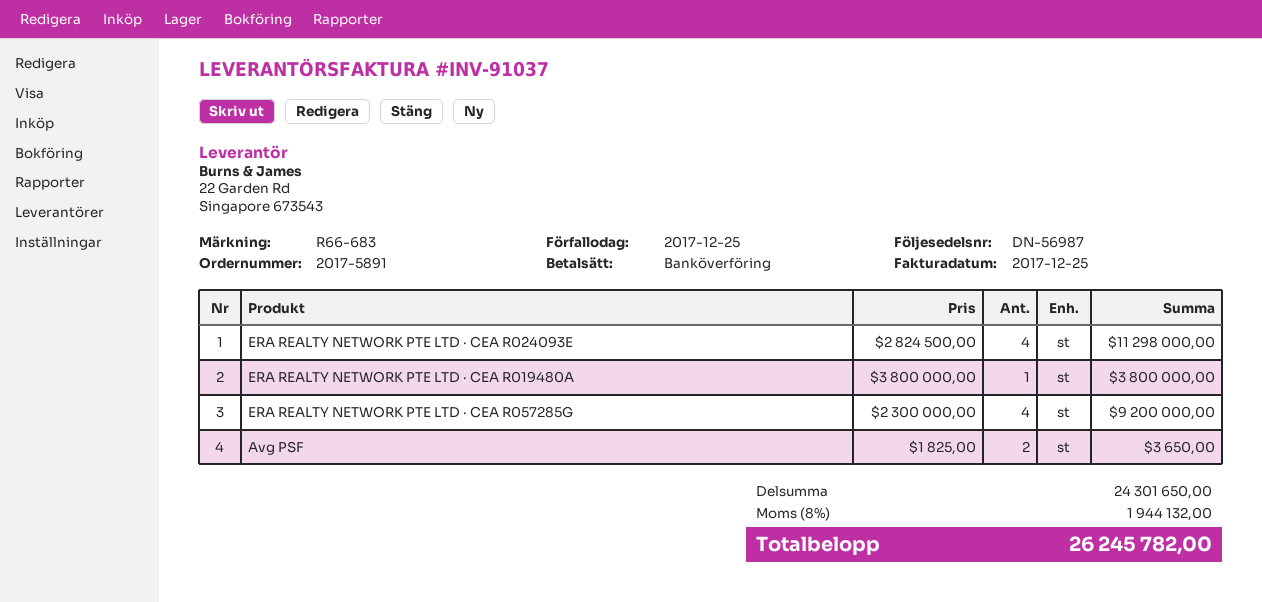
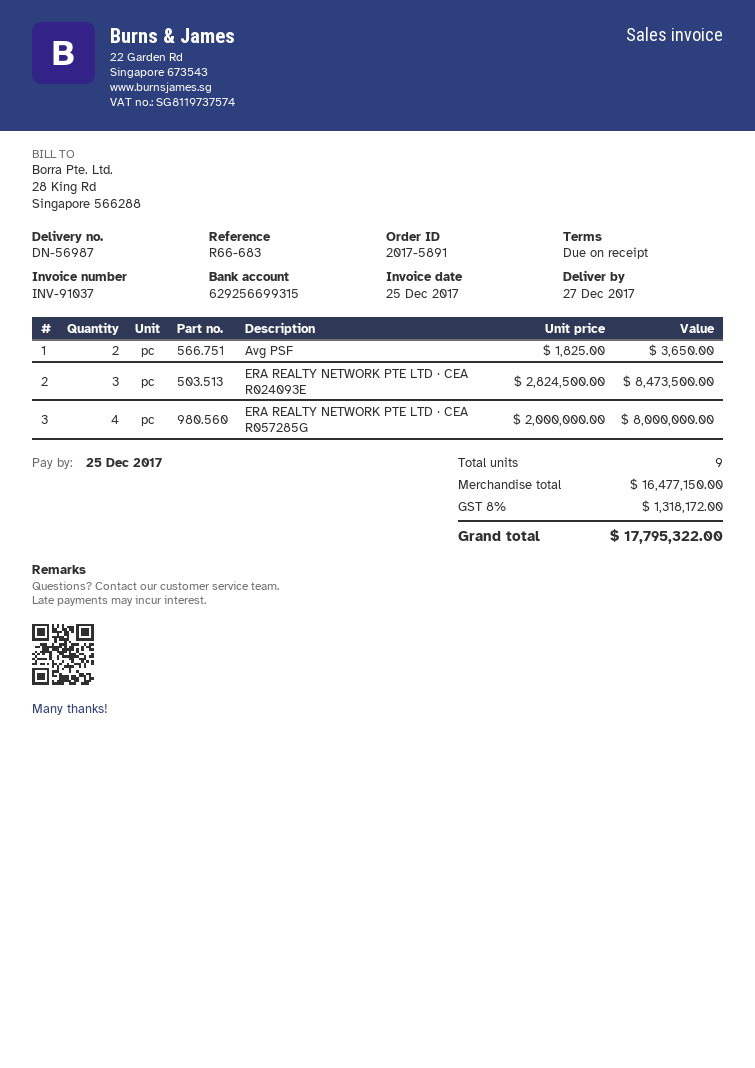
ERA REALTY NETWORK PTE LTD · CEA R024093E: 4 x 2824500.00 = 11298000.00 -> 3 x 2824500.00 = 8473500.00
ERA REALTY NETWORK PTE LTD · CEA R019480A: 1 x 3800000.00 = 3800000.00 -> none
ERA REALTY NETWORK PTE LTD · CEA R057285G: 4 x 2300000.00 = 9200000.00 -> 4 x 2000000.00 = 8000000.00
subtotal: 24301650.00 -> 16477150.00
tax: 8% = 1944132.00 -> 8% = 1318172.00
total: 26245782.00 -> 17795322.00

